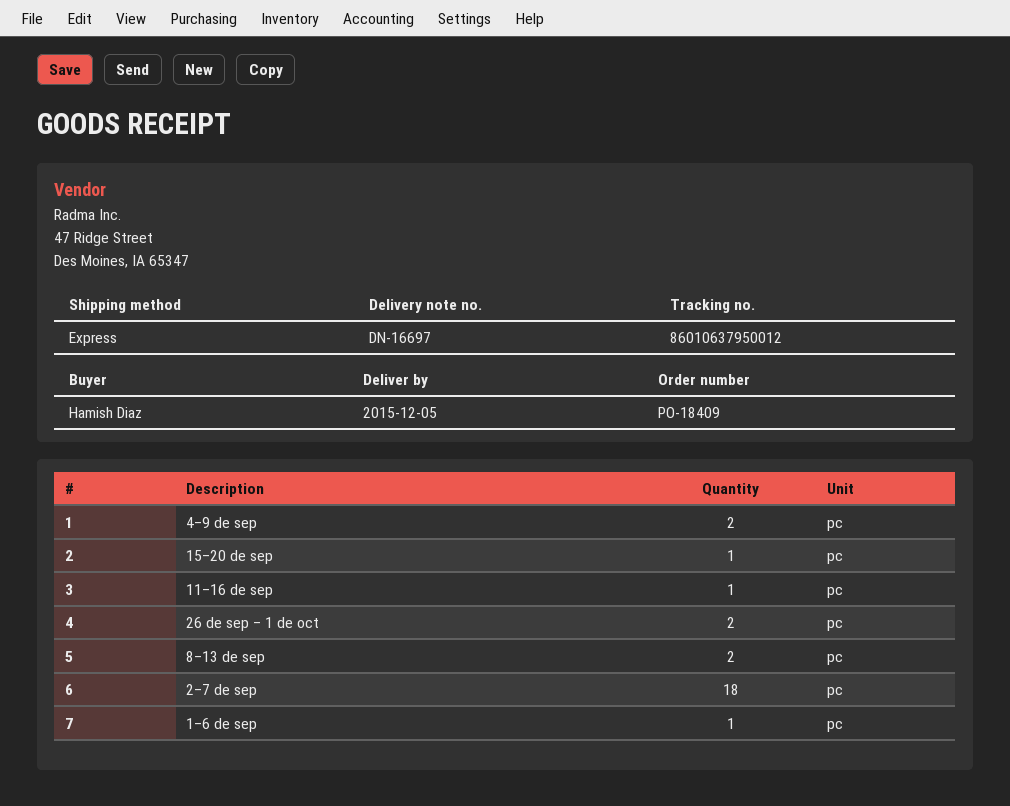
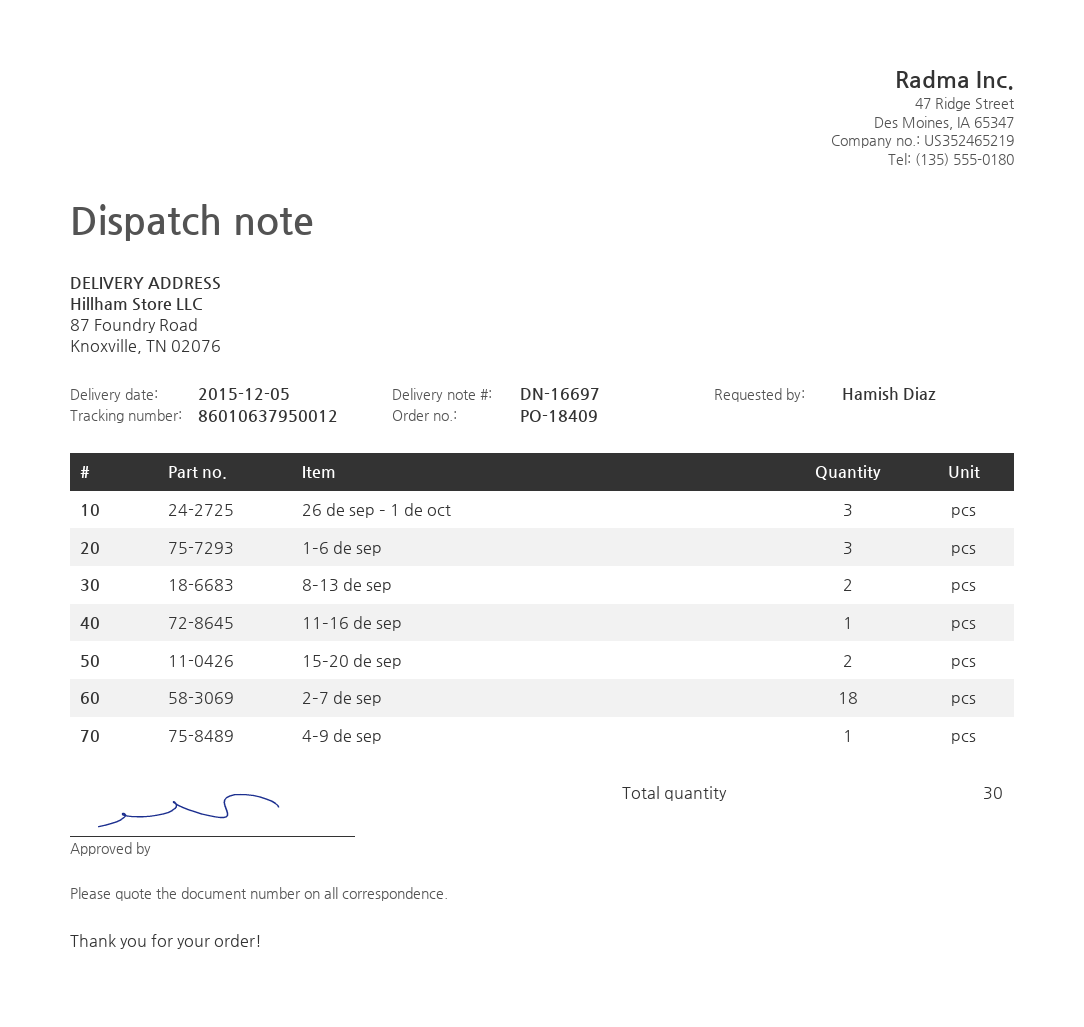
4–9 de sep: 2 -> 1
15–20 de sep: 1 -> 2
26 de sep – 1 de oct: 2 -> 3
1–6 de sep: 1 -> 3

